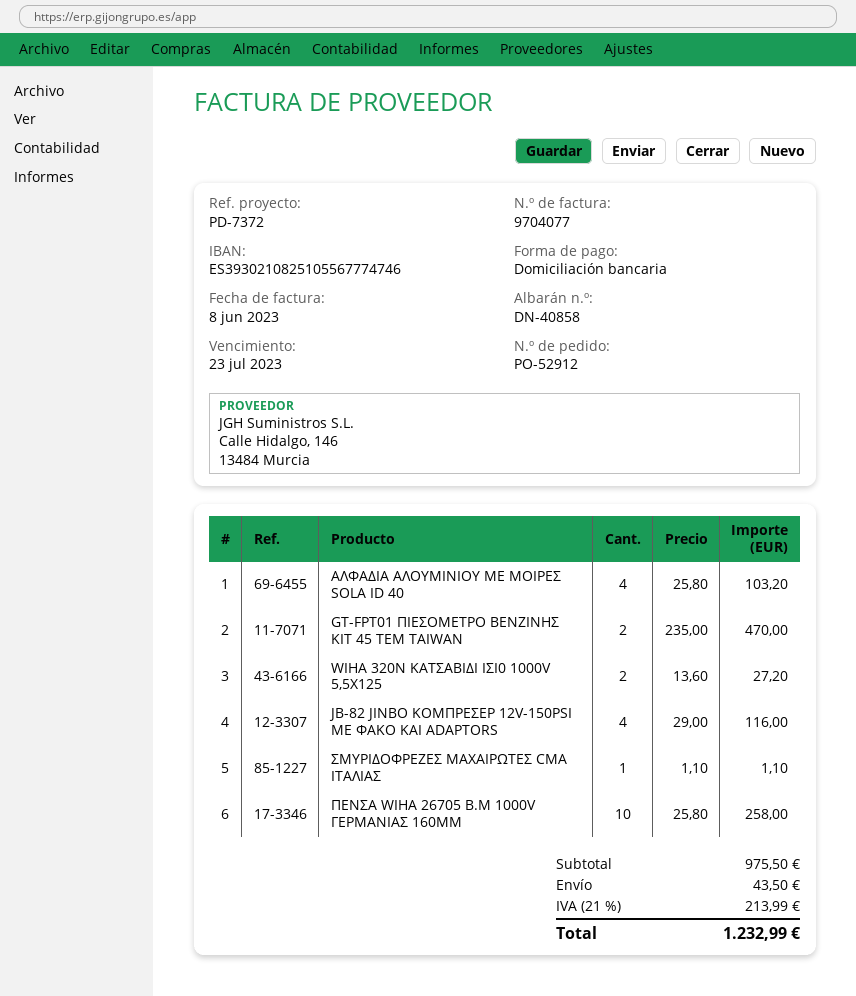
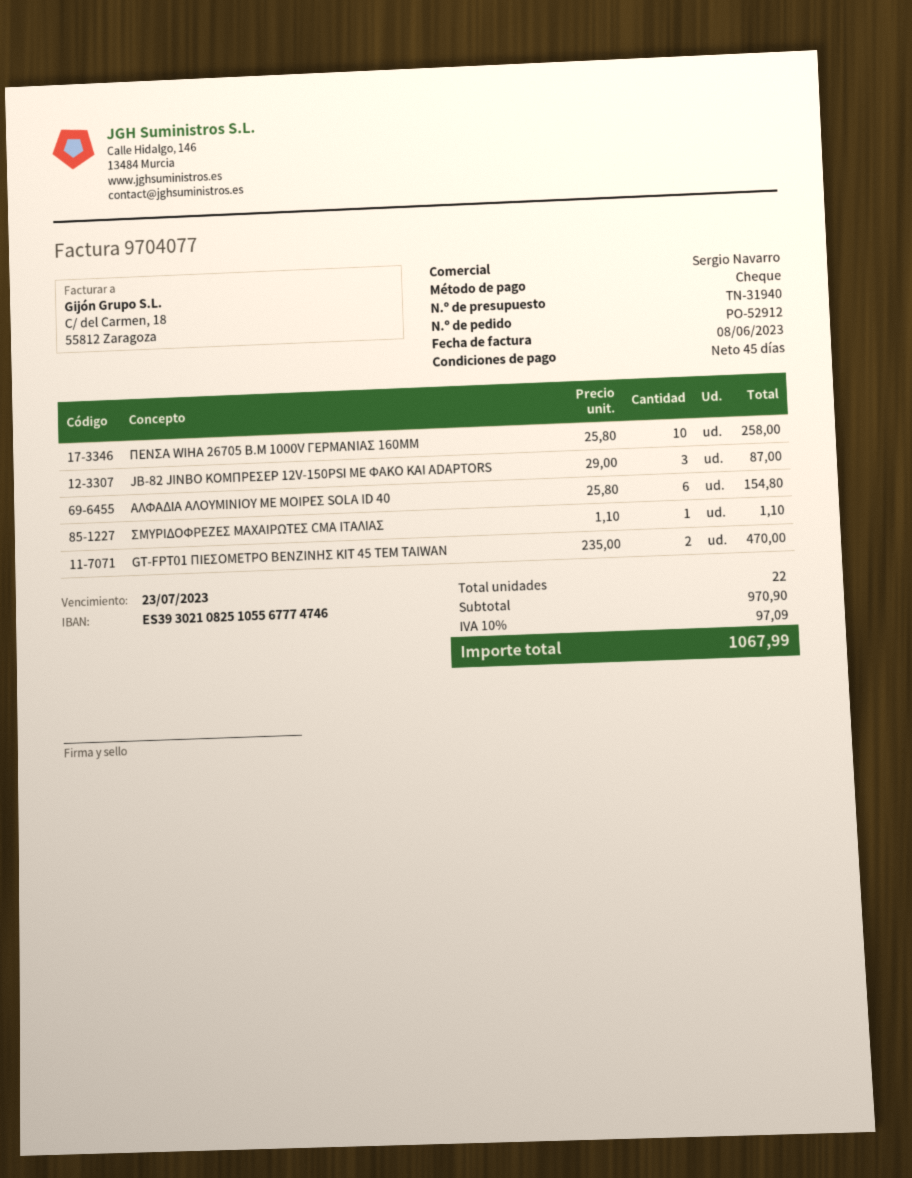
payment method: direct debit -> cheque
ΑΛΦΑΔΙΑ ΑΛΟΥΜΙΝΙΟΥ ΜΕ ΜΟΙΡΕΣ SOLA ID 40: 4 x 25.80 = 103.20 -> 6 x 25.80 = 154.80
WIHA 320N ΚΑΤΣΑΒΙΔΙ ΙΣΙ0 1000V 5,5X125: 2 x 13.60 = 27.20 -> none
JB-82 JINBO ΚΟΜΠΡΕΣΕΡ 12V-150PSI ΜΕ ΦΑΚΟ ΚΑΙ ADAPTORS: 4 x 29.00 = 116.00 -> 3 x 29.00 = 87.00
subtotal: 975.50 -> 970.90
shipping: 43.50 -> none
tax: 21% = 213.99 -> 10% = 97.09
total: 1232.99 -> 1067.99

